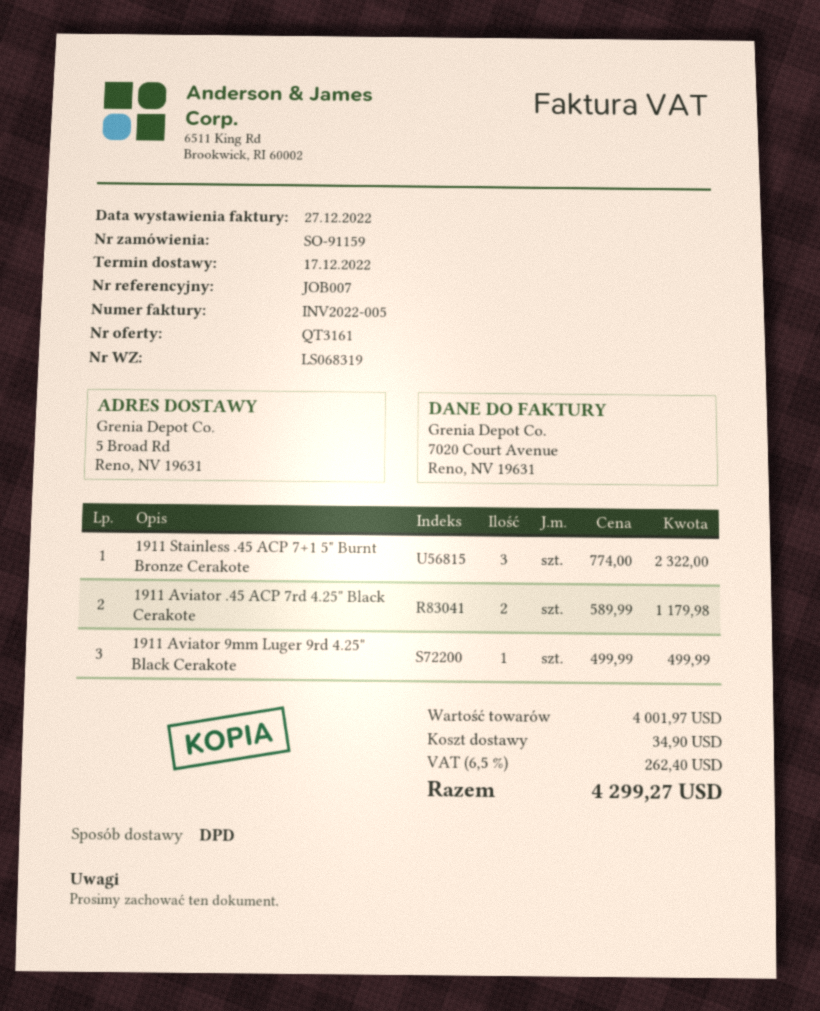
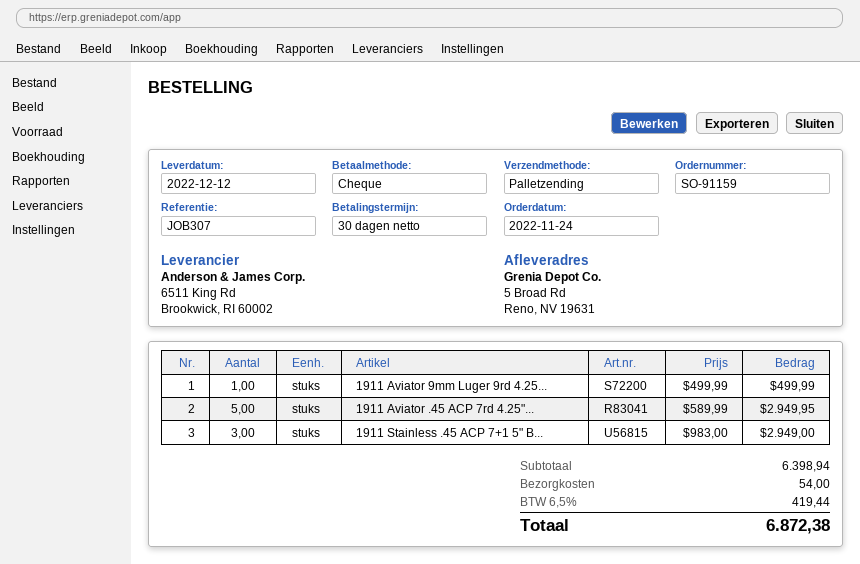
delivery date: 2022-12-17 -> 2022-12-12
reference: JOB007 -> JOB307
shipping method: DPD -> pallet freight
1911 Stainless .45 ACP 7+1 5" Burnt Bronze Cerakote: 3 x 774.00 = 2322.00 -> 3 x 983.00 = 2949.00
1911 Aviator .45 ACP 7rd 4.25" Black Cerakote: 2 x 589.99 = 1179.98 -> 5 x 589.99 = 2949.95
subtotal: 4001.97 -> 6398.94
shipping: 34.90 -> 54.00
tax: 6.5% = 262.40 -> 6.5% = 419.44
total: 4299.27 -> 6872.38

